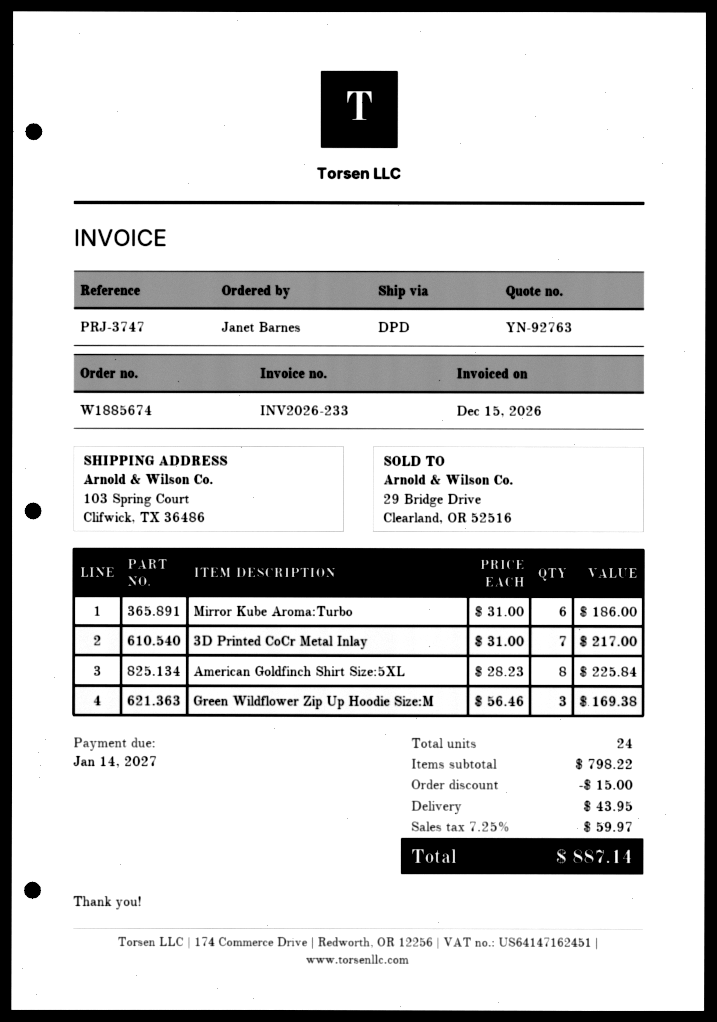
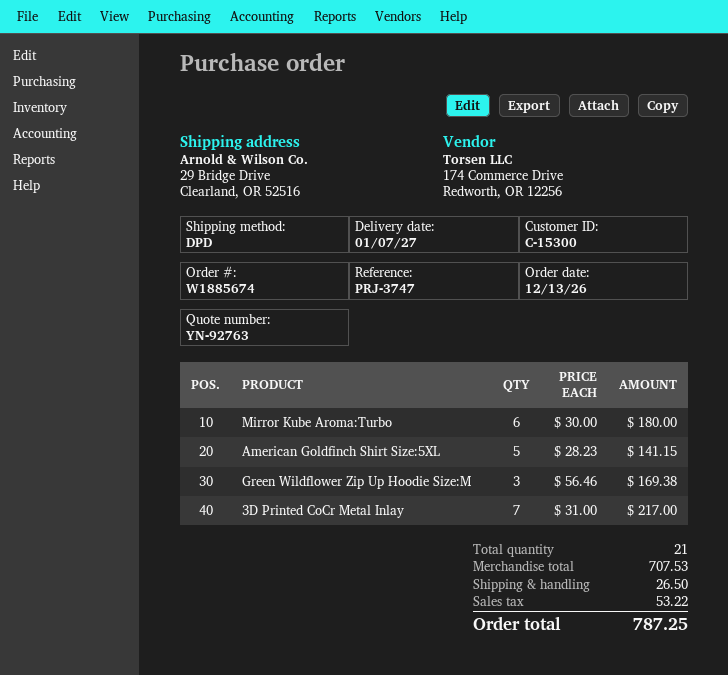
ship to: 103 Spring Court, Clifwick, TX 36486 -> 29 Bridge Drive, Clearland, OR 52516
Mirror Kube Aroma:Turbo: 6 x 31.00 = 186.00 -> 6 x 30.00 = 180.00
American Goldfinch Shirt Size:5XL: 8 x 28.23 = 225.84 -> 5 x 28.23 = 141.15
total quantity: 24 -> 21
subtotal: 798.22 -> 707.53
discount: 15.00 -> none
shipping: 43.95 -> 26.50
tax: 59.97 -> 53.22
total: 887.14 -> 787.25

